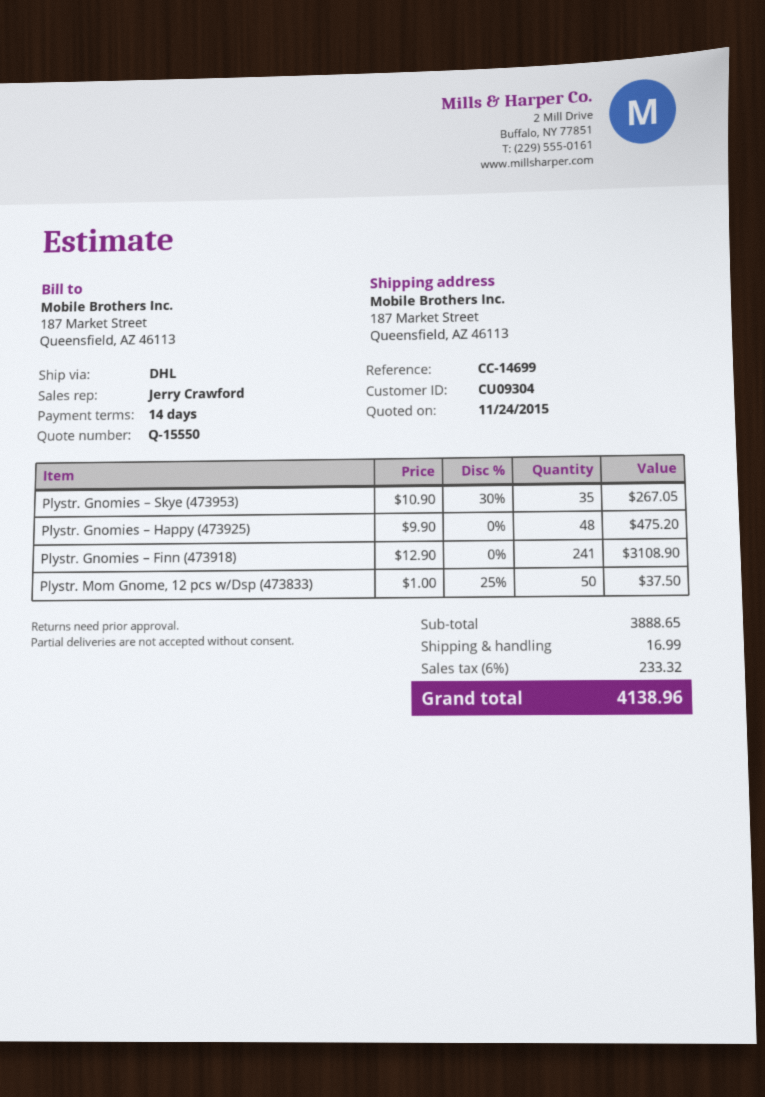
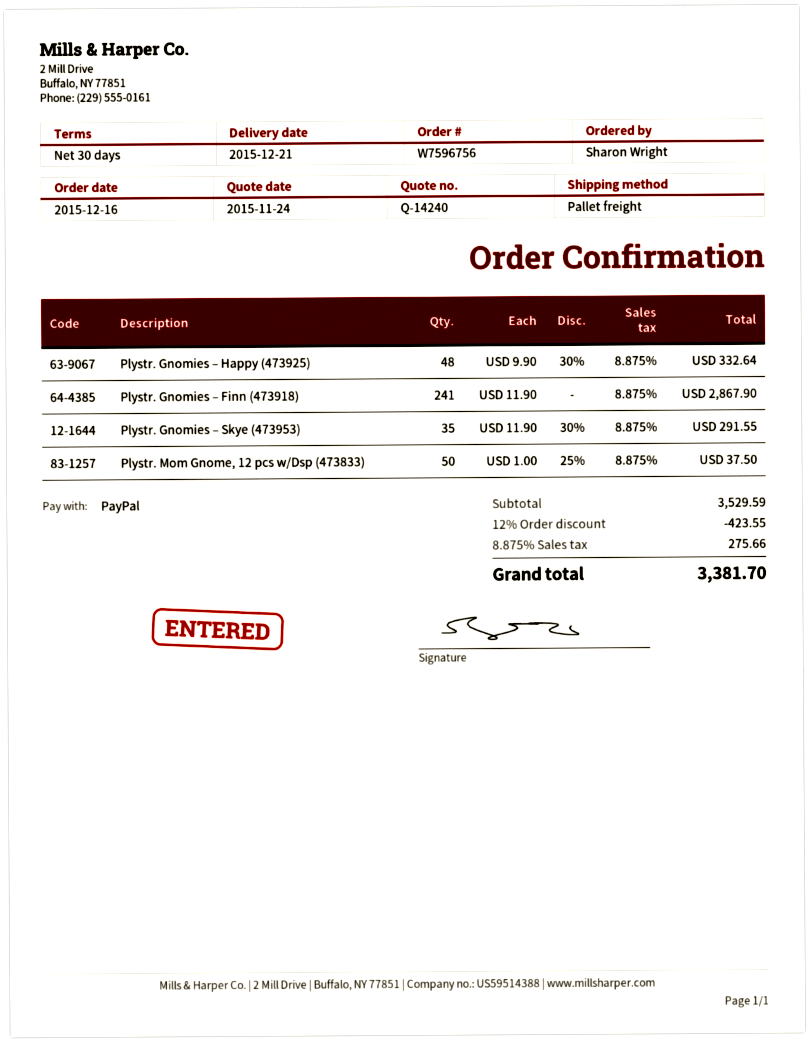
quote number: Q-15550 -> Q-14240
payment terms: 14 days -> 30 days
shipping method: DHL -> pallet freight
Plystr. Gnomies – Skye (473953): 35 x 10.90 - 30% = 267.05 -> 35 x 11.90 - 30% = 291.55
Plystr. Gnomies – Happy (473925): 48 x 9.90 = 475.20 -> 48 x 9.90 - 30% = 332.64
Plystr. Gnomies – Finn (473918): 241 x 12.90 = 3108.90 -> 241 x 11.90 = 2867.90
subtotal: 3888.65 -> 3529.59
discount: none -> 12% = 423.55
shipping: 16.99 -> none
tax: 6% = 233.32 -> 8.875% = 275.66
total: 4138.96 -> 3381.70

